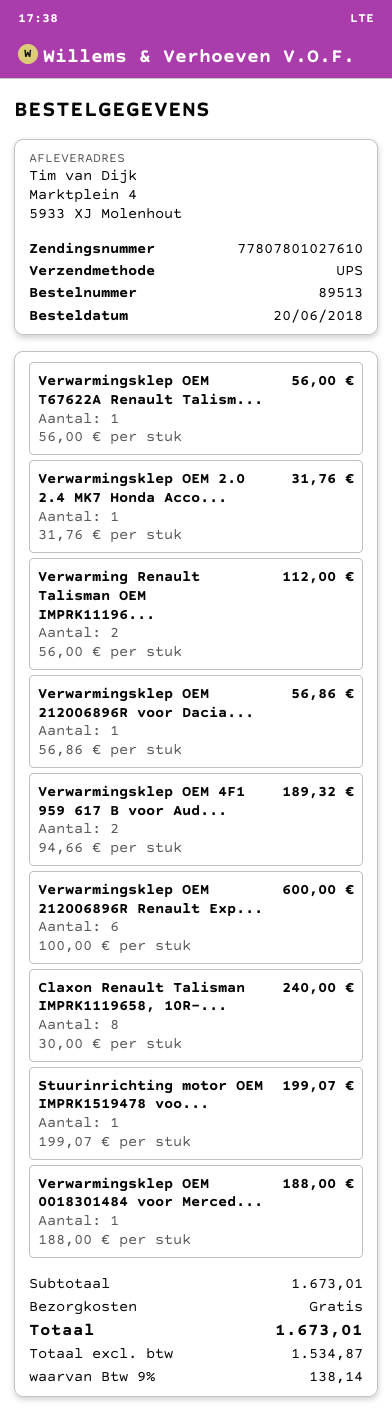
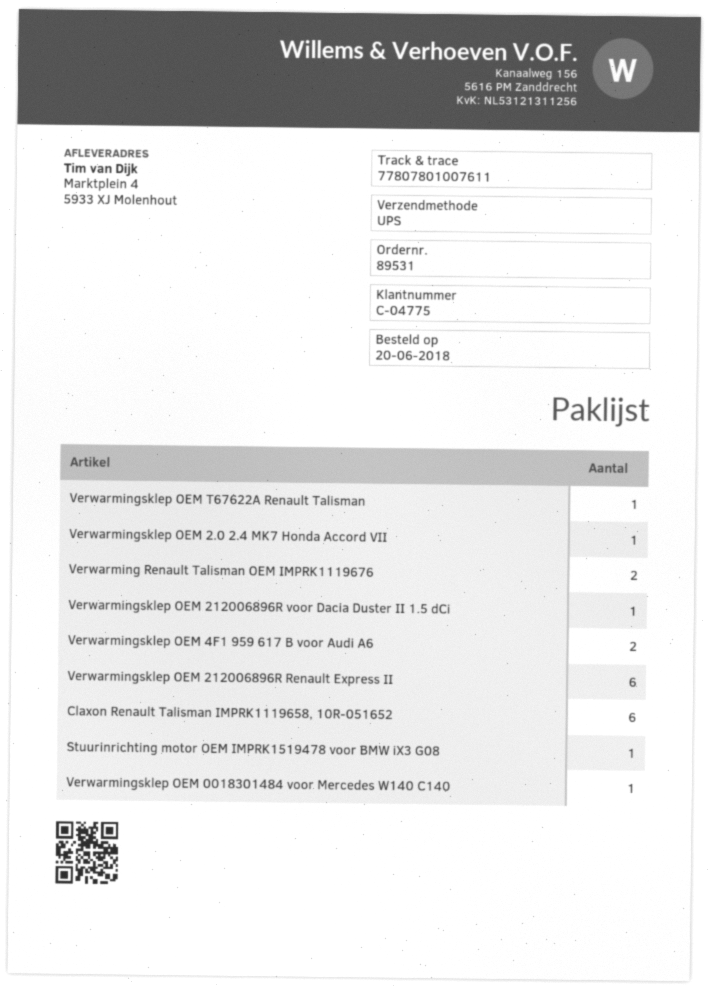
order number: 89513 -> 89531
tracking number: 77807801027610 -> 77807801007611
Claxon Renault Talisman IMPRK1119658, 10R-...: 8 -> 6

